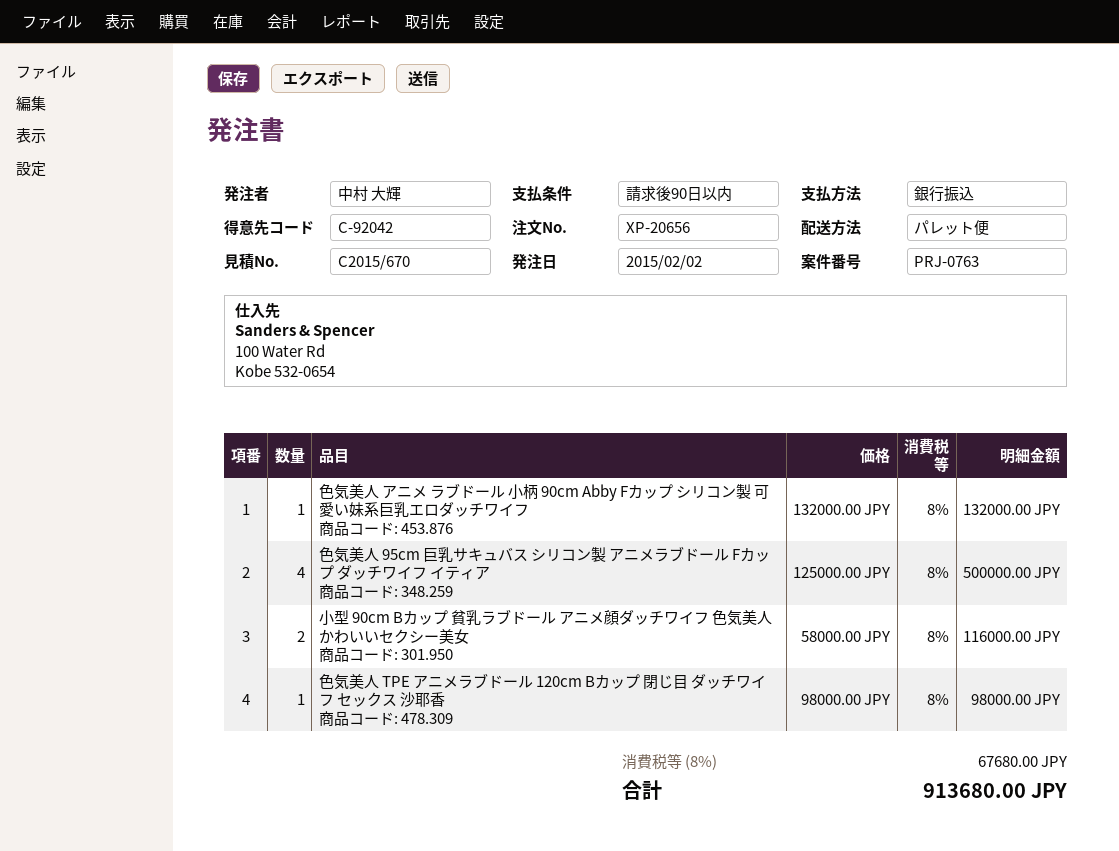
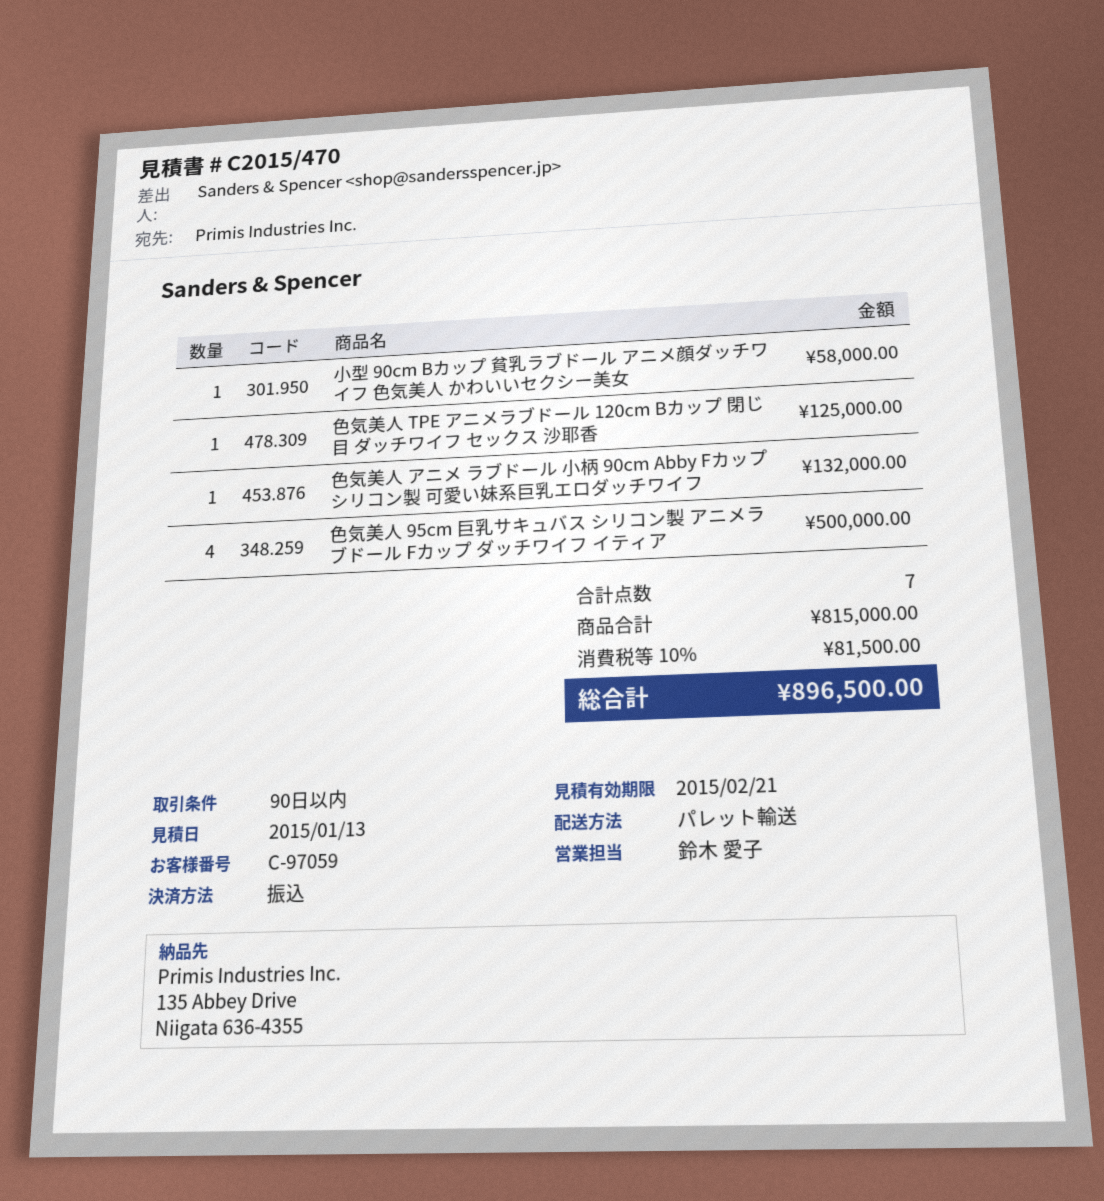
quote number: C2015/670 -> C2015/470
customer number: C-92042 -> C-97059
小型 90cm Bカップ 貧乳ラブドール アニメ顔ダッチワイフ 色気美人 かわいいセクシー美女: 2 for 116000.00 -> 1 for 58000.00
色気美人 TPE アニメラブドール 120cm Bカップ 閉じ目 ダッチワイフ セックス 沙耶香: 1 for 98000.00 -> 1 for 125000.00
tax: 8% = 67680.00 -> 10% = 81500.00
total: 913680.00 -> 896500.00

